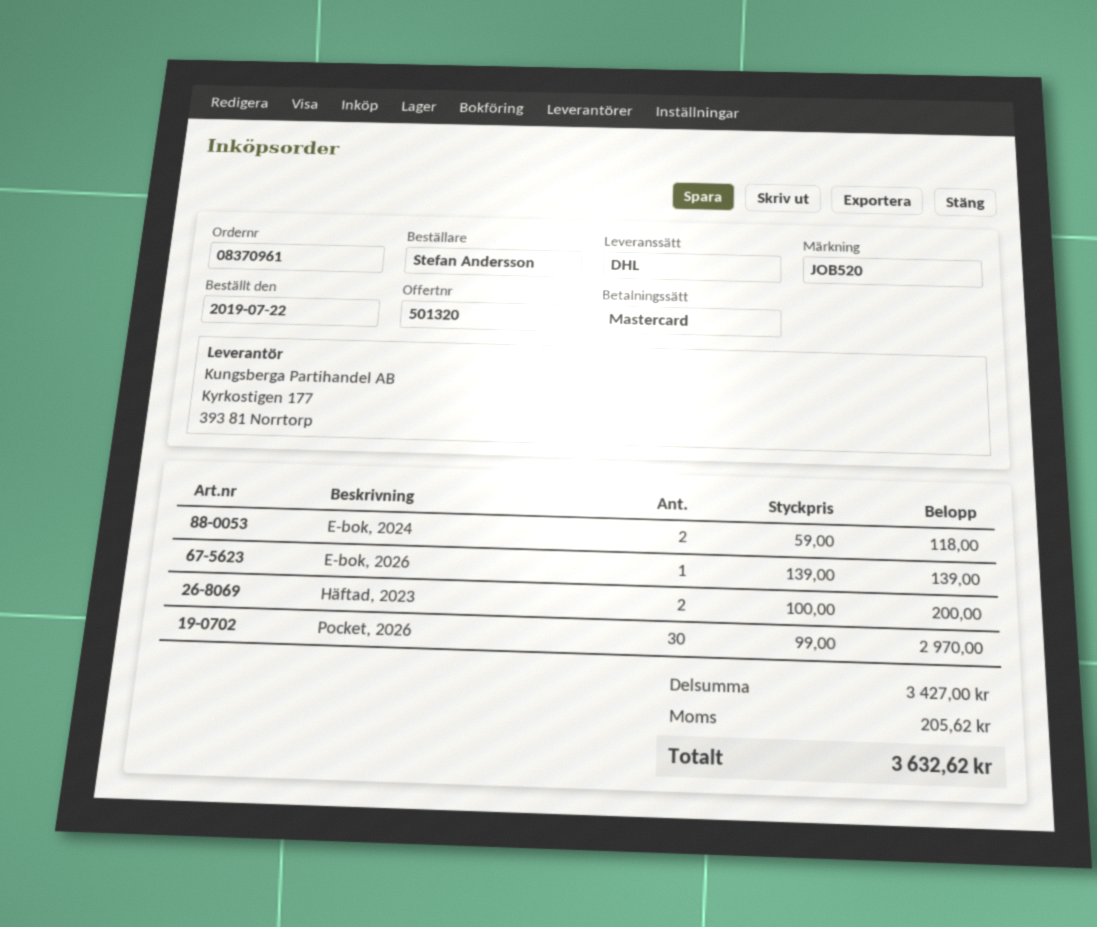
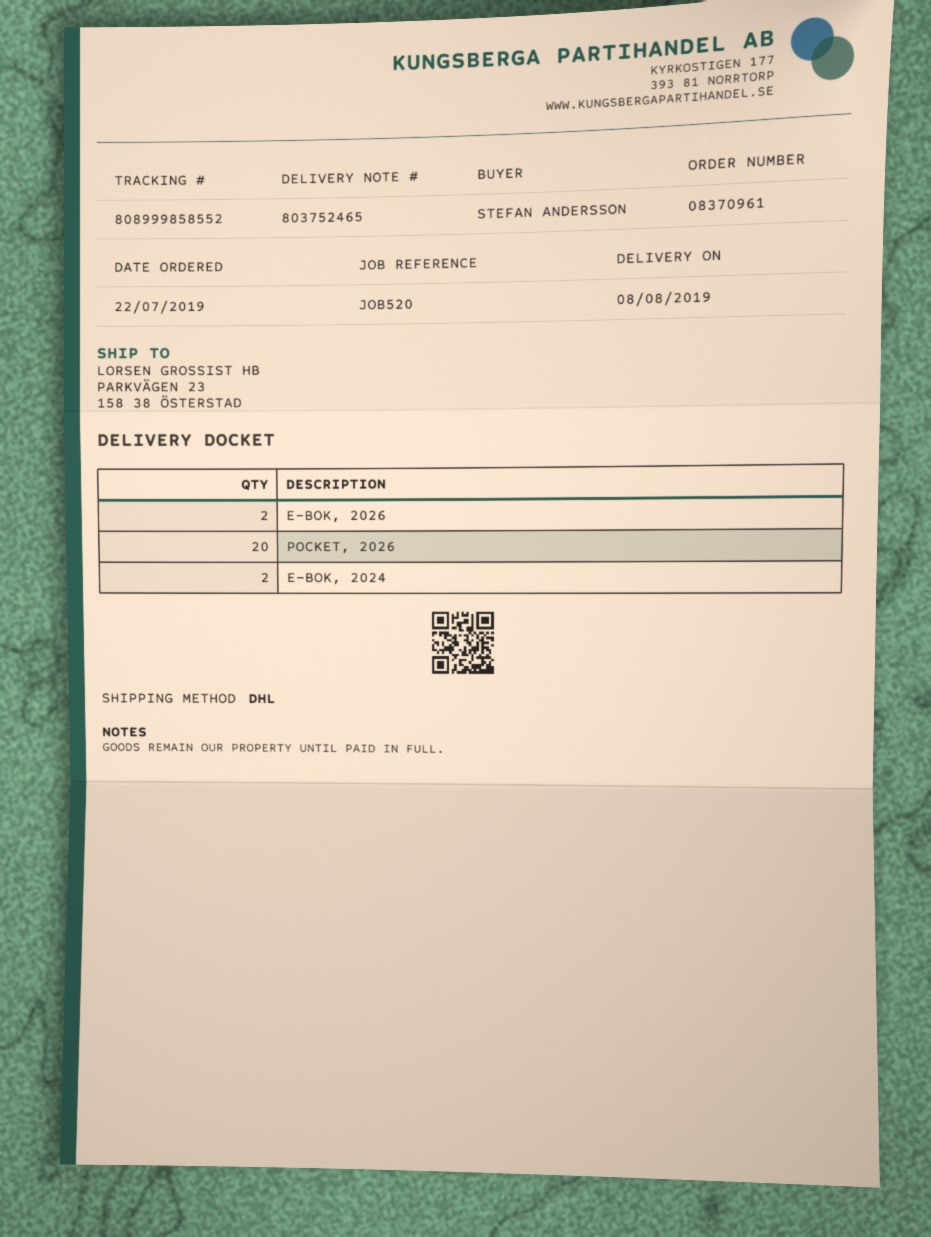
E-bok, 2026: 1 -> 2
Häftad, 2023: 2 -> none
Pocket, 2026: 30 -> 20

